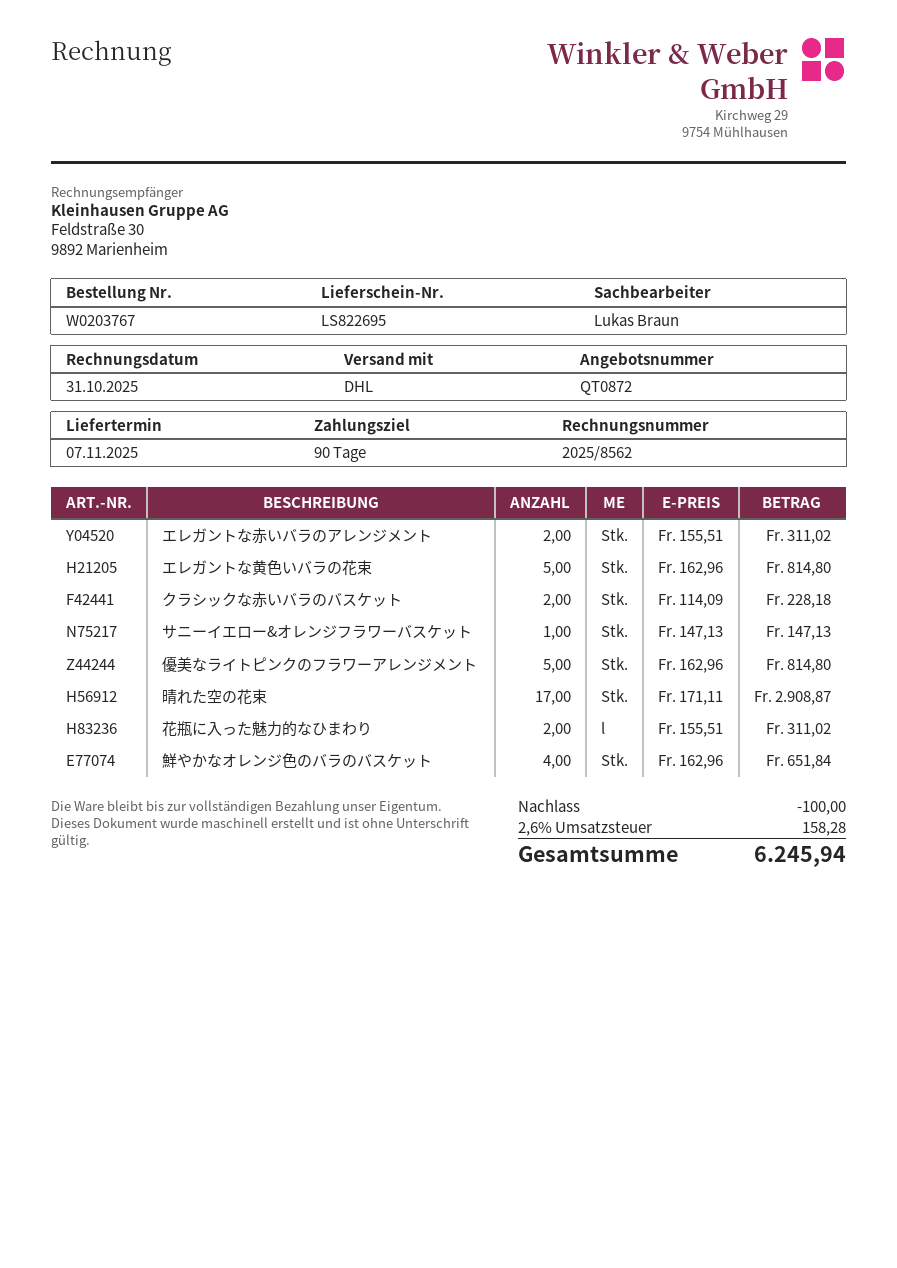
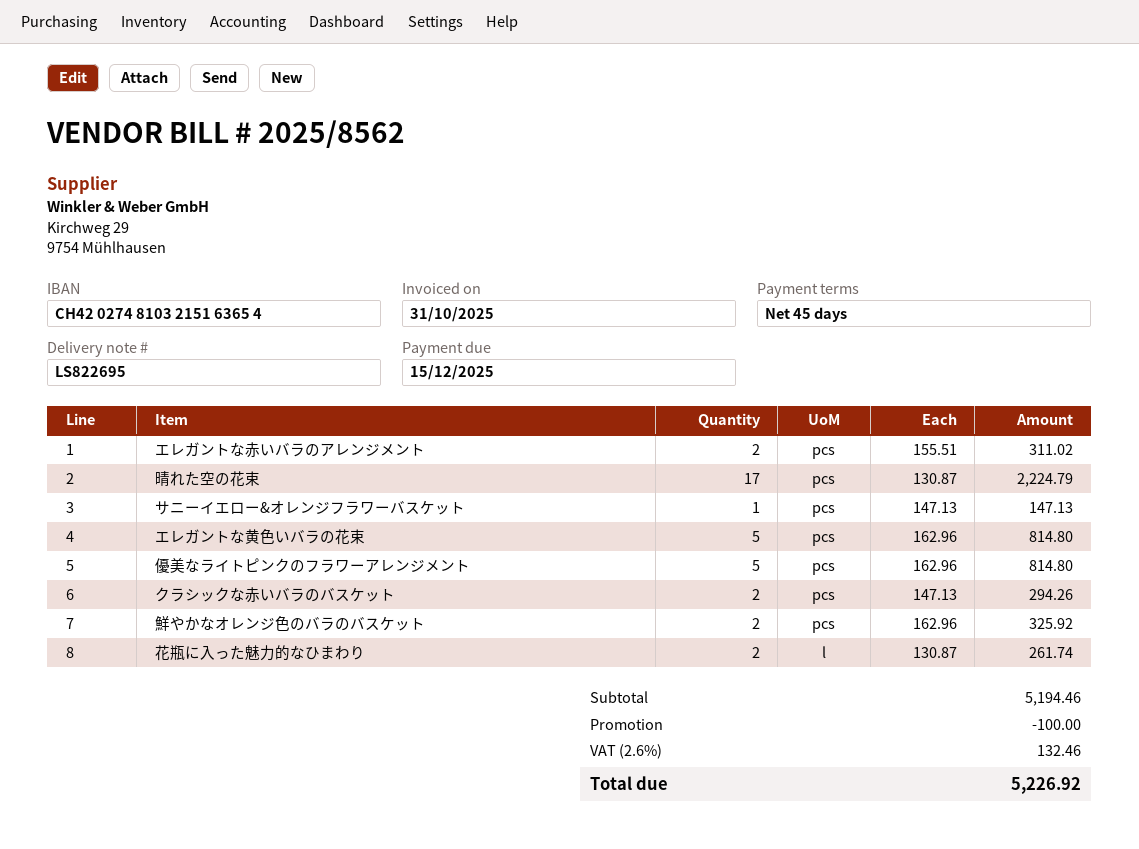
payment terms: 90 days -> 45 days
クラシックな赤いバラのバスケット: 2 x 114.09 = 228.18 -> 2 x 147.13 = 294.26
晴れた空の花束: 17 x 171.11 = 2908.87 -> 17 x 130.87 = 2224.79
花瓶に入った魅力的なひまわり: 2 x 155.51 = 311.02 -> 2 x 130.87 = 261.74
鮮やかなオレンジ色のバラのバスケット: 4 x 162.96 = 651.84 -> 2 x 162.96 = 325.92
tax: 2.6% = 158.28 -> 2.6% = 132.46
total: 6245.94 -> 5226.92

